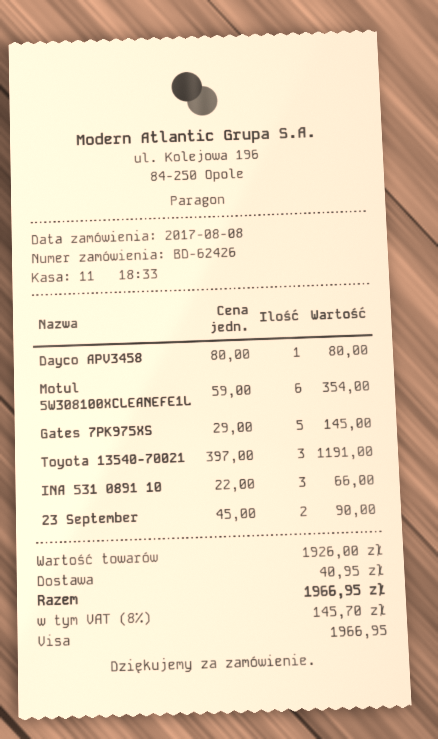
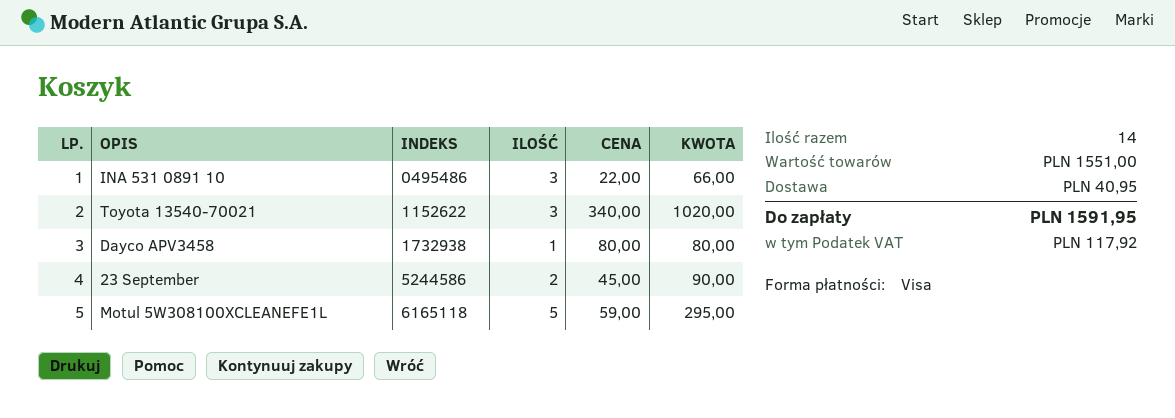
Motul 5W308100XCLEANEFE1L: 6 x 59.00 = 354.00 -> 5 x 59.00 = 295.00
Gates 7PK975XS: 5 x 29.00 = 145.00 -> none
Toyota 13540-70021: 3 x 397.00 = 1191.00 -> 3 x 340.00 = 1020.00
subtotal: 1926.00 -> 1551.00
tax: 145.70 -> 117.92
total: 1966.95 -> 1591.95

